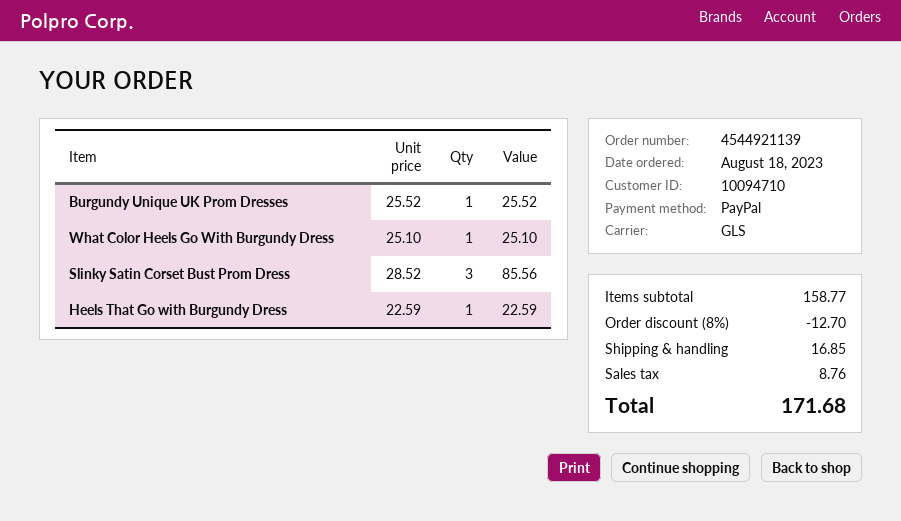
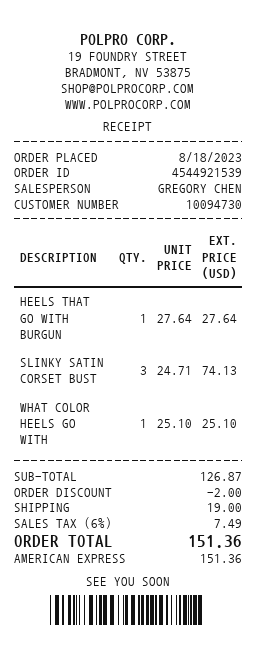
order number: 4544921139 -> 4544921539
customer number: 10094710 -> 10094730
payment method: PayPal -> American Express
Burgundy Unique UK Prom Dresses: 1 x 25.52 = 25.52 -> none
Slinky Satin Corset Bust Prom Dress: 3 x 28.52 = 85.56 -> 3 x 24.71 = 74.13
Heels That Go with Burgundy Dress: 1 x 22.59 = 22.59 -> 1 x 27.64 = 27.64
subtotal: 158.77 -> 126.87
discount: 12.70 -> 2.00
shipping: 16.85 -> 19.00
tax: 8.76 -> 7.49
total: 171.68 -> 151.36

